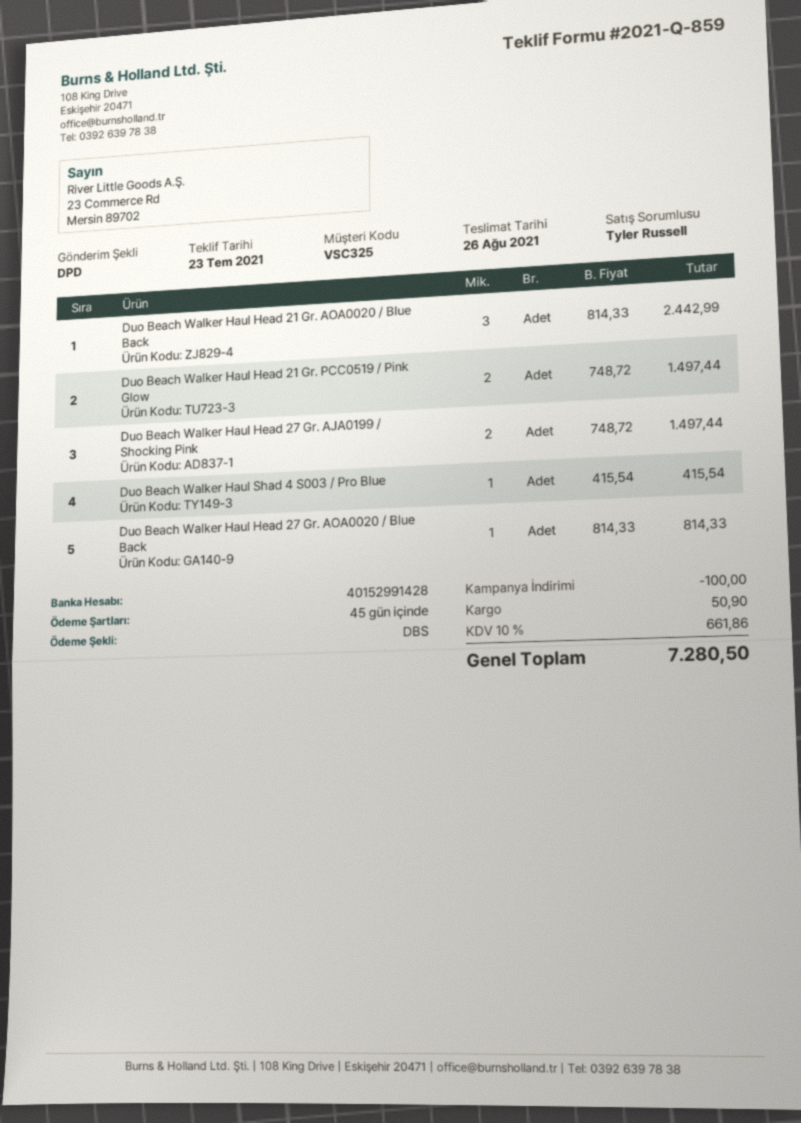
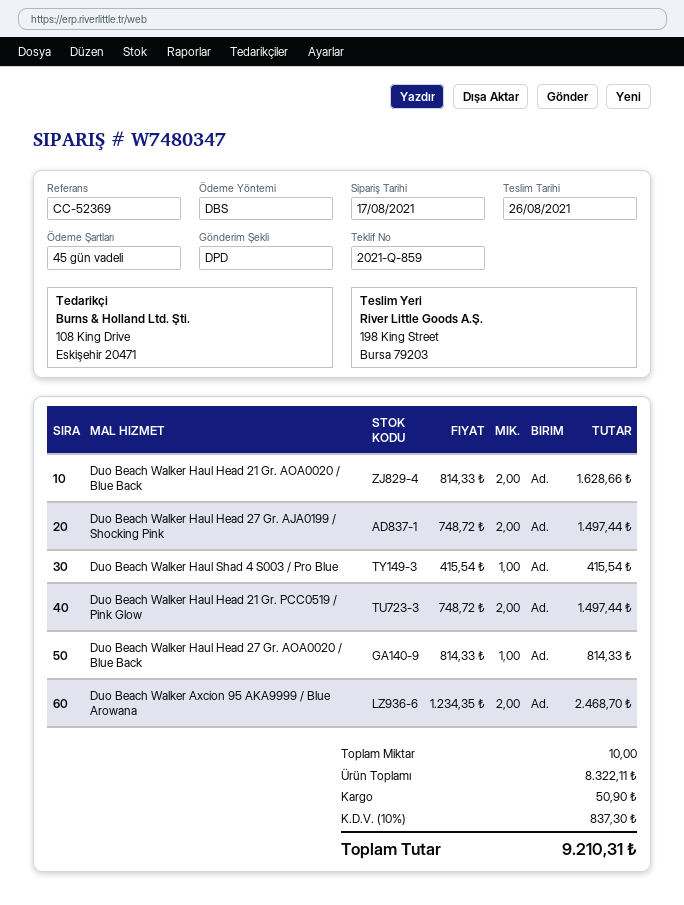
Duo Beach Walker Haul Head 21 Gr. AOA0020 / Blue Back: 3 x 814.33 = 2442.99 -> 2 x 814.33 = 1628.66
Duo Beach Walker Axcion 95 AKA9999 / Blue Arowana: none -> 2 x 1234.35 = 2468.70
discount: 100.00 -> none
tax: 10% = 661.86 -> 10% = 837.30
total: 7280.50 -> 9210.31

